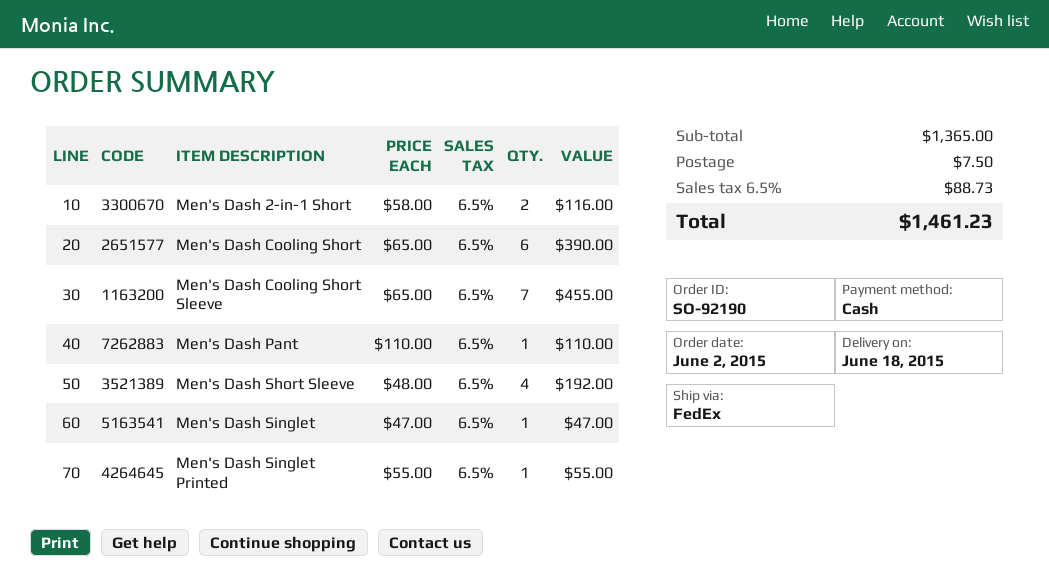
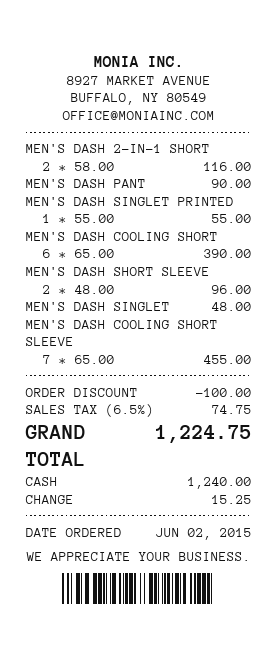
Men's Dash Pant: 1 x 110.00 = 110.00 -> 1 x 90.00 = 90.00
Men's Dash Short Sleeve: 4 x 48.00 = 192.00 -> 2 x 48.00 = 96.00
Men's Dash Singlet: 1 x 47.00 = 47.00 -> 1 x 48.00 = 48.00
discount: none -> 100.00
shipping: 7.50 -> none
tax: 6.5% = 88.73 -> 6.5% = 74.75
total: 1461.23 -> 1224.75

